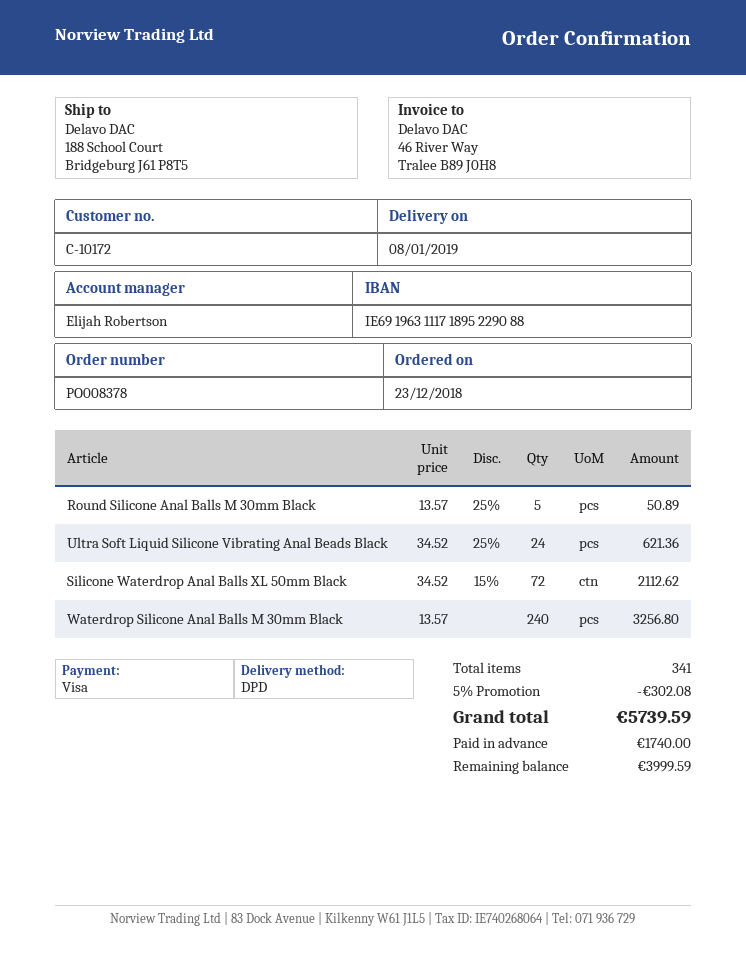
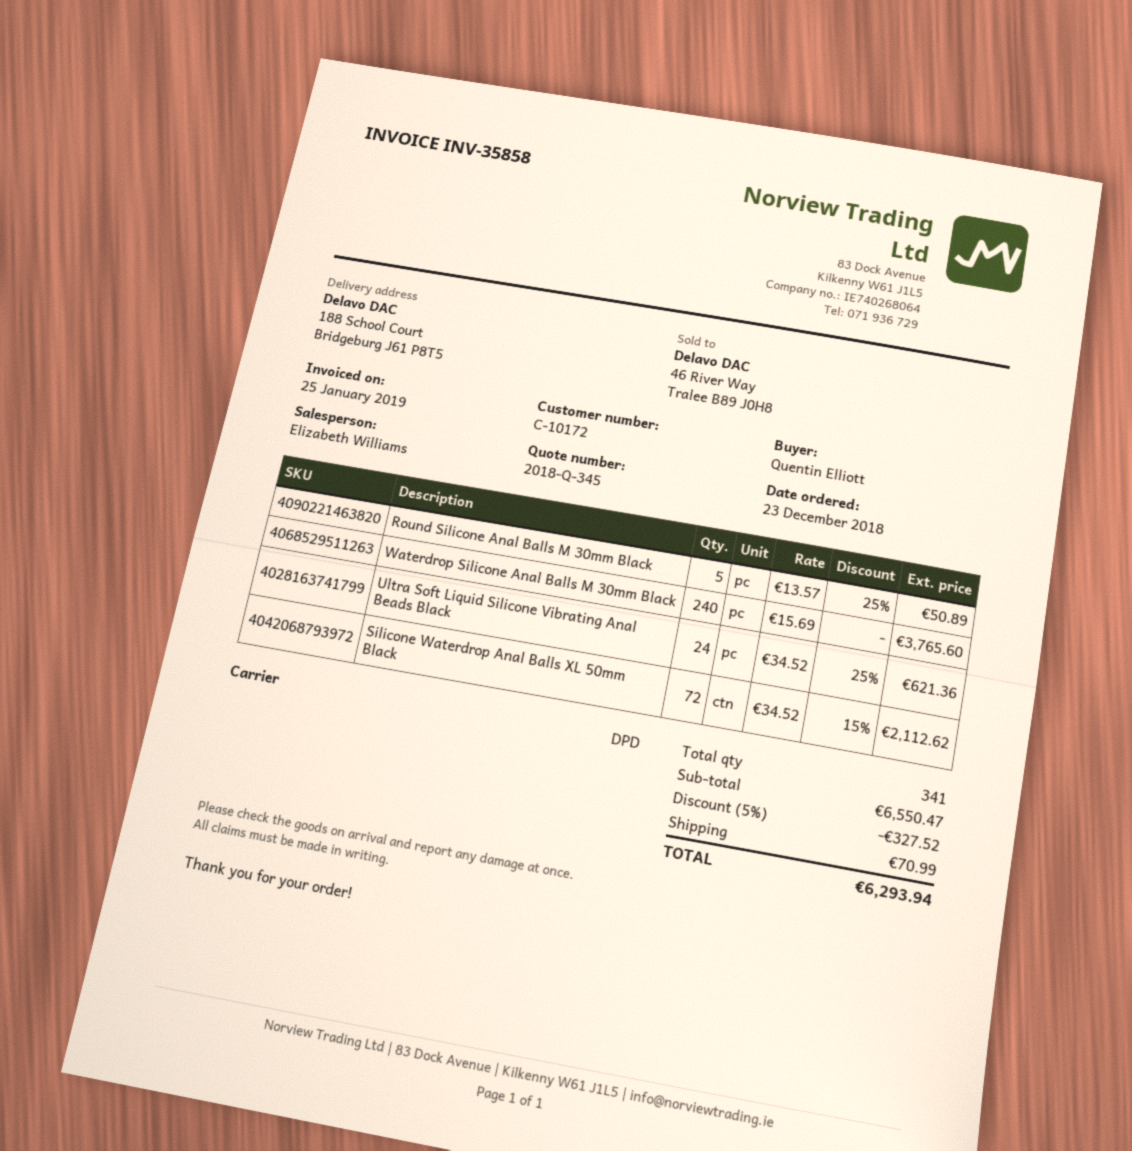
sales rep: Elijah Robertson -> Elizabeth Williams
Waterdrop Silicone Anal Balls M 30mm Black: 240 x 13.57 = 3256.80 -> 240 x 15.69 = 3765.60
discount: 5% = 302.08 -> 5% = 327.52
shipping: none -> 70.99
total: 5739.59 -> 6293.94

